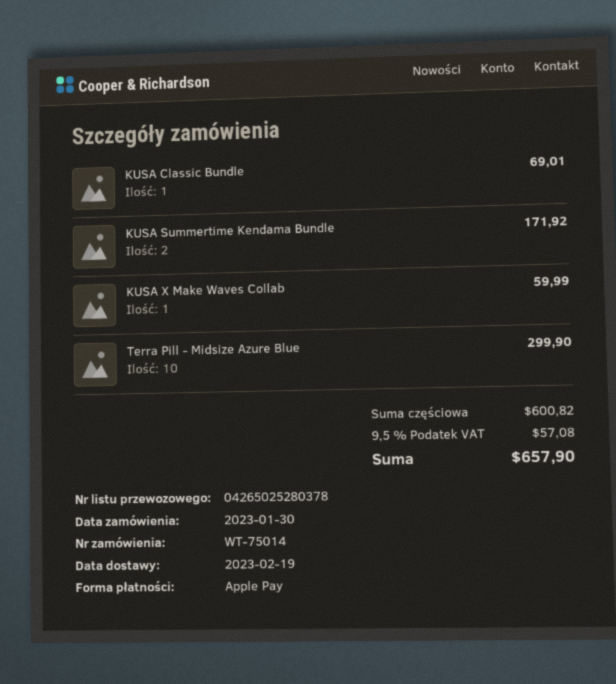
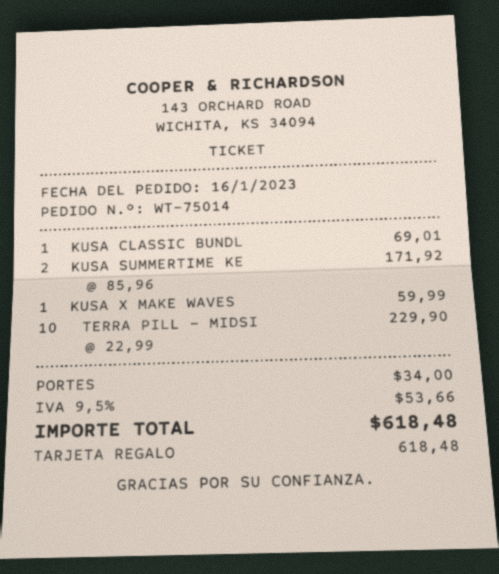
order date: 2023-01-30 -> 2023-01-16
payment method: Apple Pay -> gift card
Terra Pill - Midsize Azure Blue: 10 for 299.90 -> 10 for 229.90
shipping: none -> 34.00
tax: 9.5% = 57.08 -> 9.5% = 53.66
total: 657.90 -> 618.48

